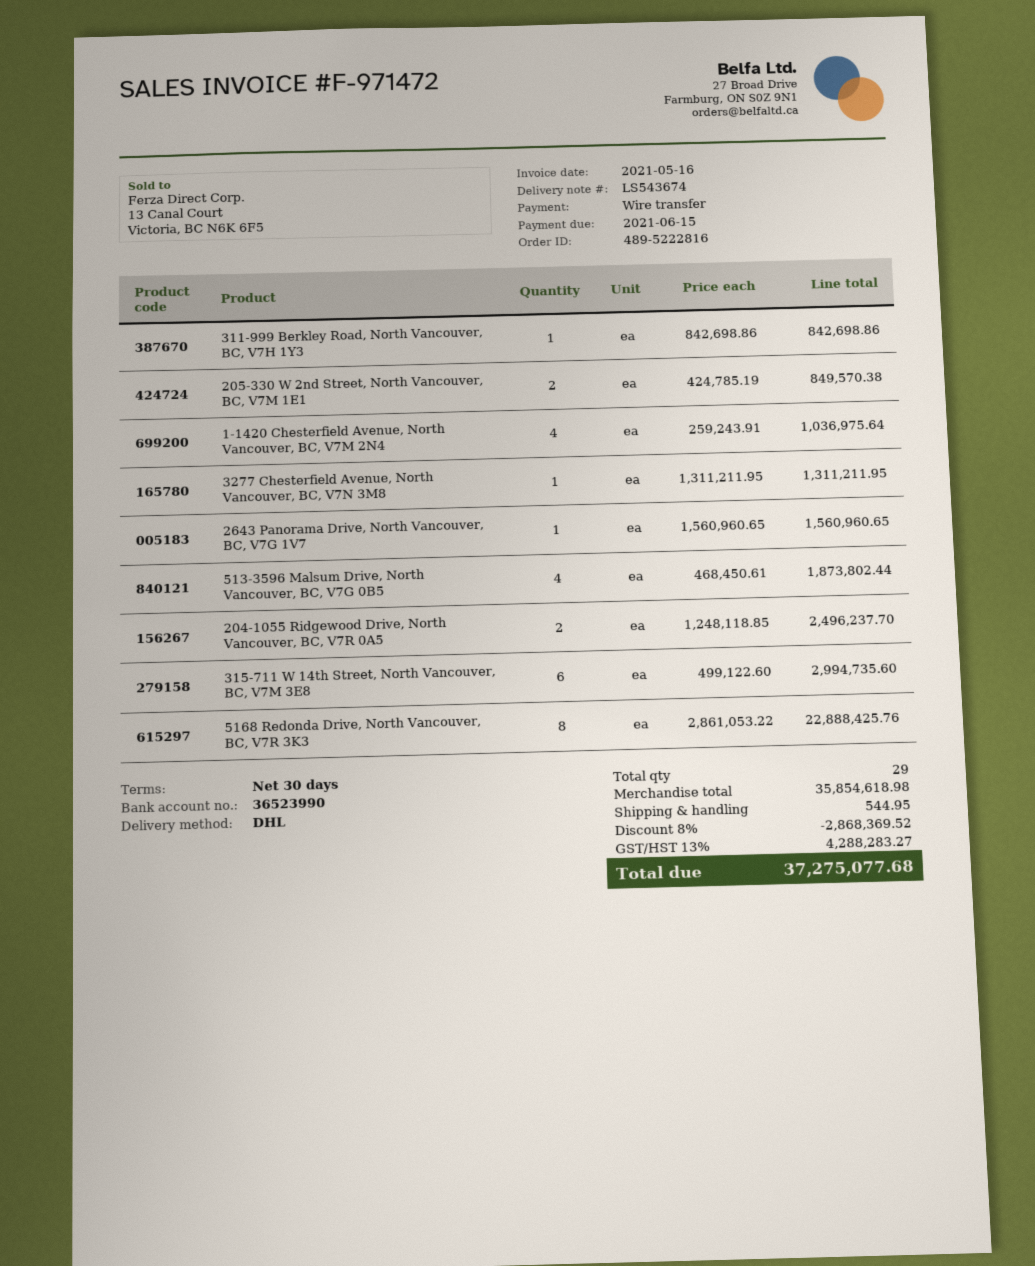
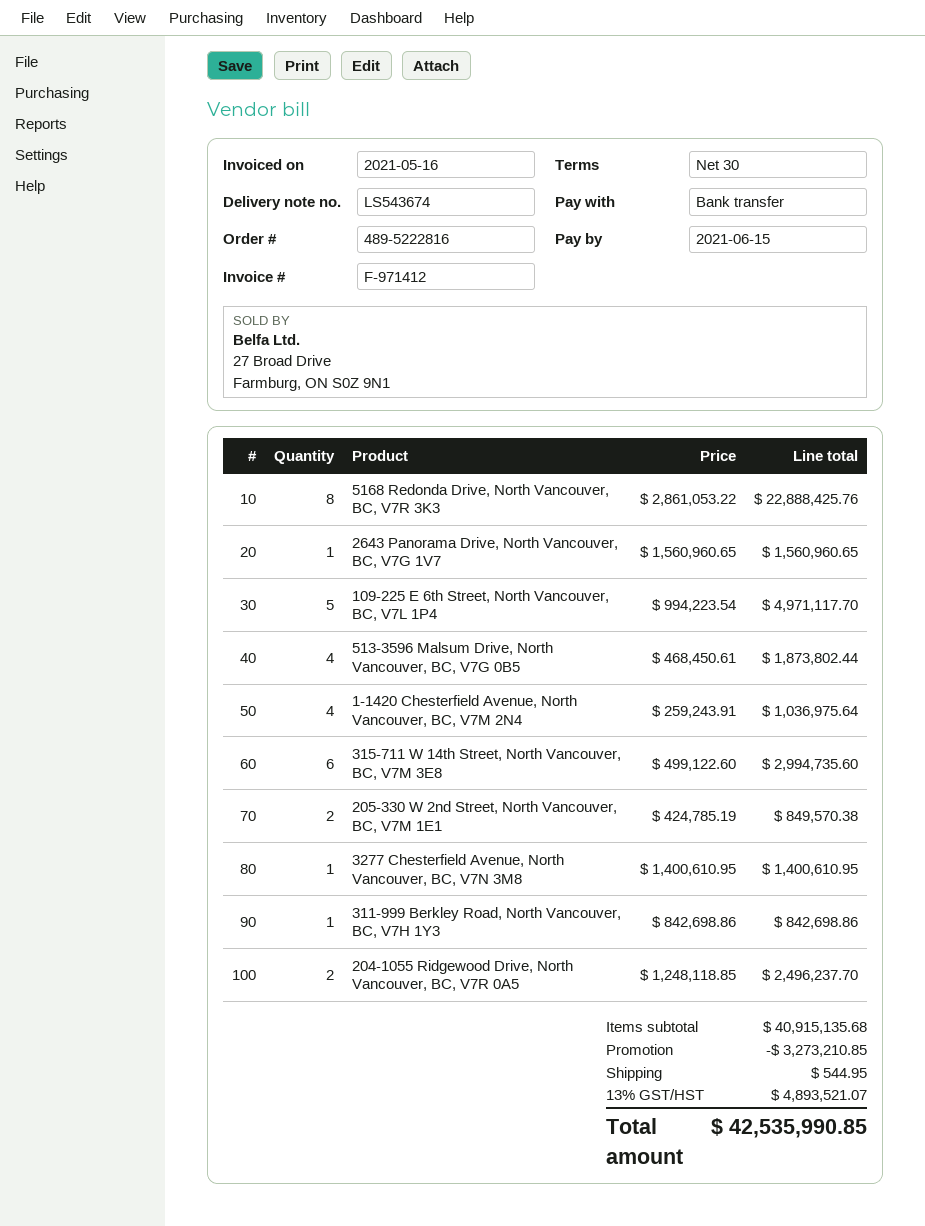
invoice number: F-971472 -> F-971412
3277 Chesterfield Avenue, North Vancouver, BC, V7N 3M8: 1 x 1311211.95 = 1311211.95 -> 1 x 1400610.95 = 1400610.95
109-225 E 6th Street, North Vancouver, BC, V7L 1P4: none -> 5 x 994223.54 = 4971117.70
subtotal: 35854618.98 -> 40915135.68
discount: 2868369.52 -> 3273210.85
tax: 13% = 4288283.27 -> 13% = 4893521.07
total: 37275077.68 -> 42535990.85

